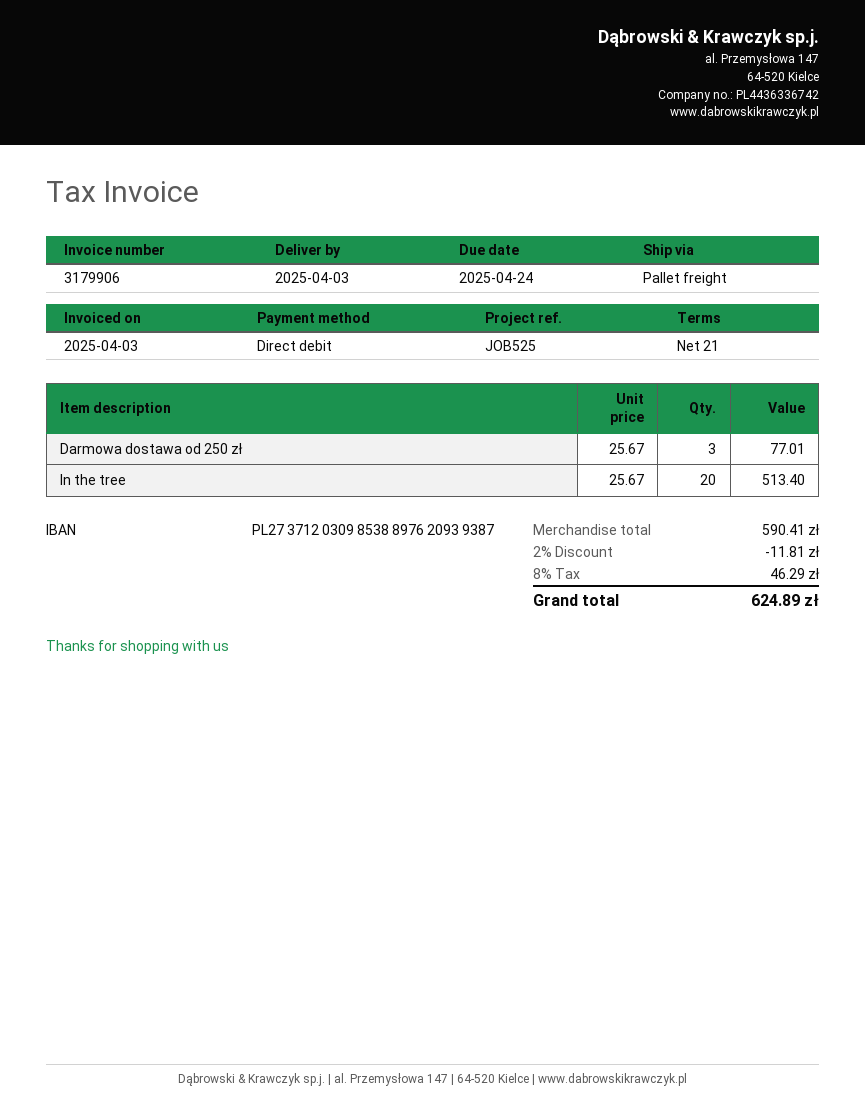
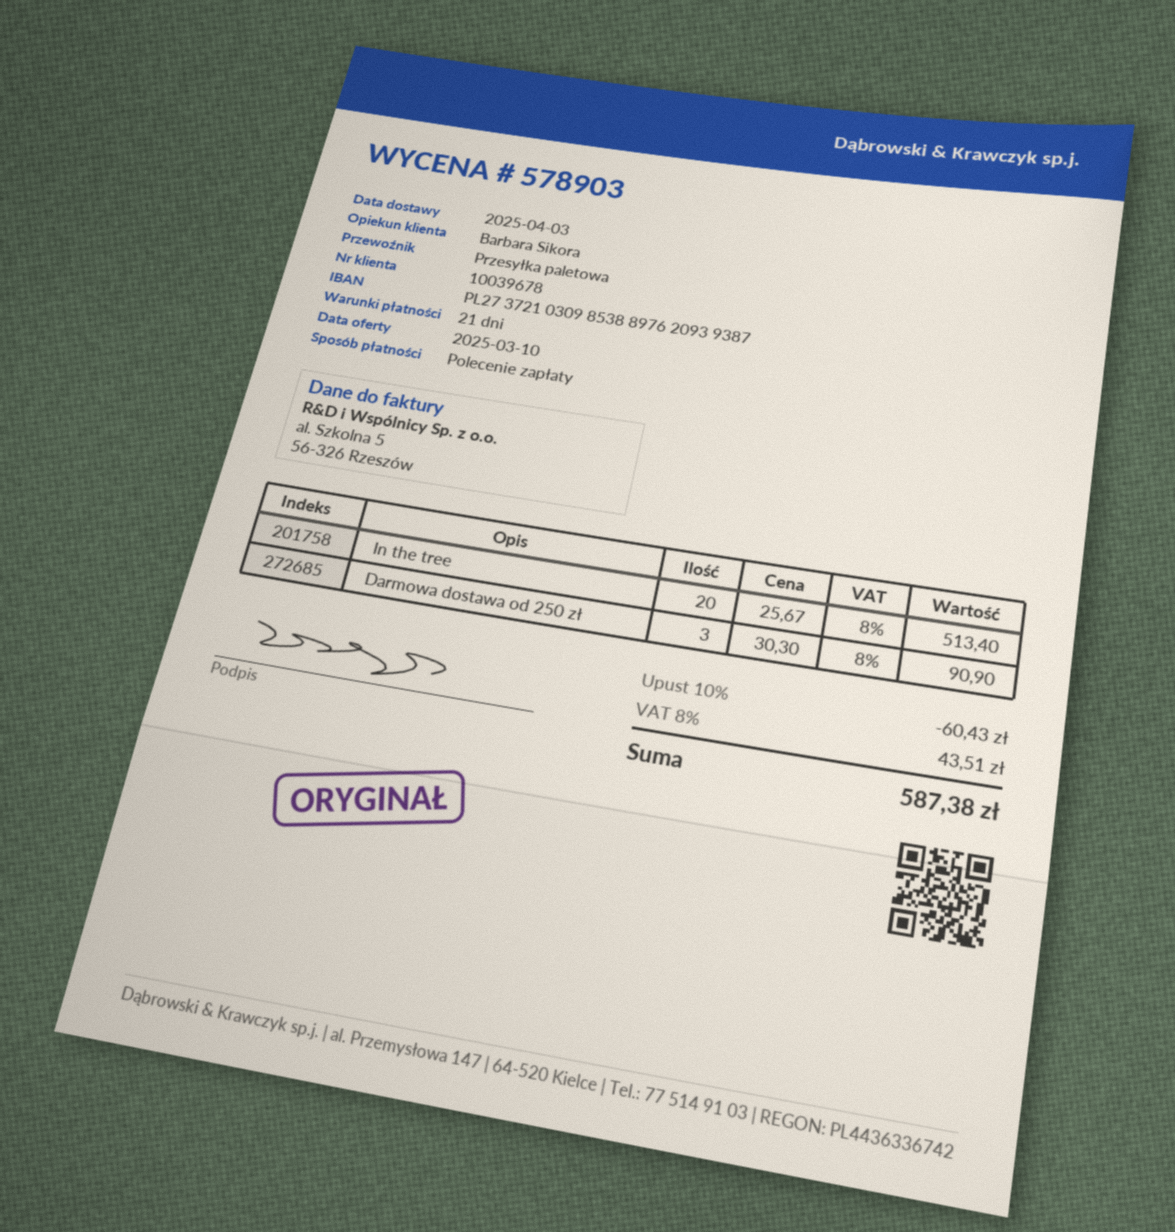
bank account: PL27371203098538897620939387 -> PL27372103098538897620939387
Darmowa dostawa od 250 zł: 3 x 25.67 = 77.01 -> 3 x 30.30 = 90.90
discount: 2% = 11.81 -> 10% = 60.43
tax: 8% = 46.29 -> 8% = 43.51
total: 624.89 -> 587.38

